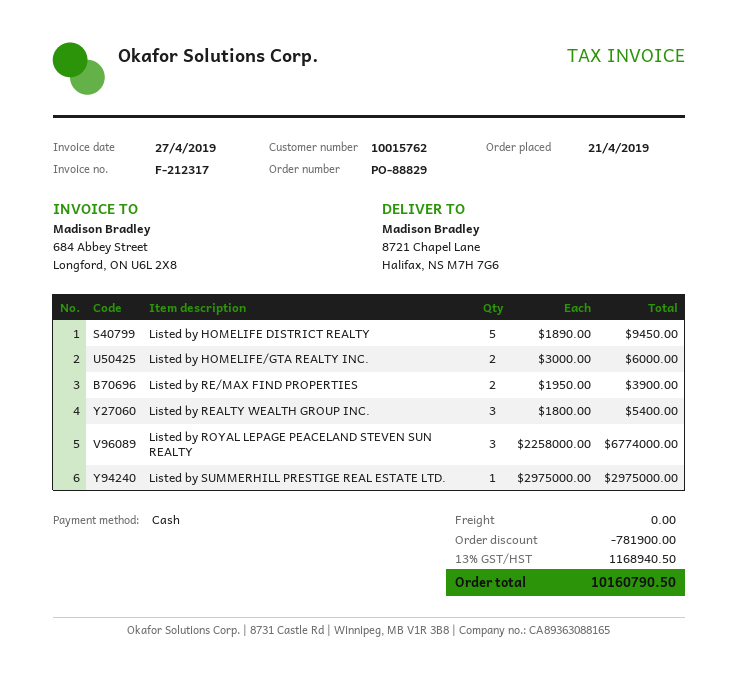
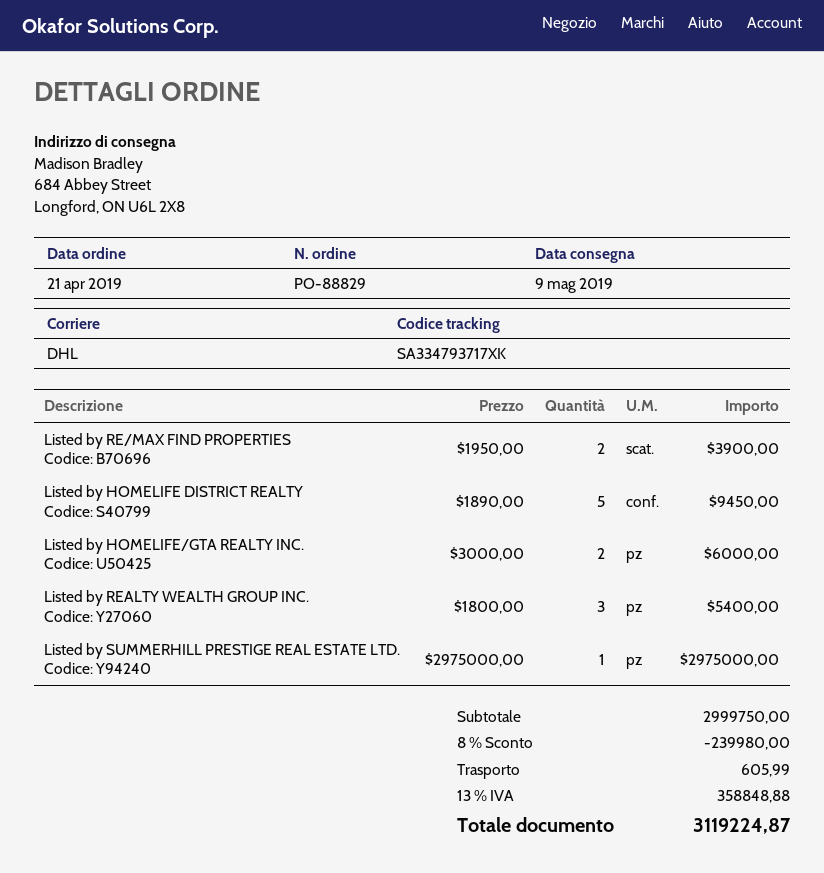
ship to: 8721 Chapel Lane, Halifax, NS M7H 7G6 -> 684 Abbey Street, Longford, ON U6L 2X8
Listed by ROYAL LEPAGE PEACELAND STEVEN SUN REALTY: 3 x 2258000.00 = 6774000.00 -> none
discount: 781900.00 -> 239980.00
shipping: 0.00 -> 605.99
tax: 13% = 1168940.50 -> 13% = 358848.88
total: 10160790.50 -> 3119224.87

